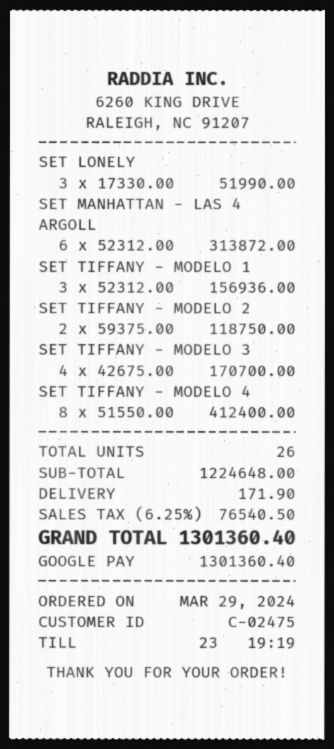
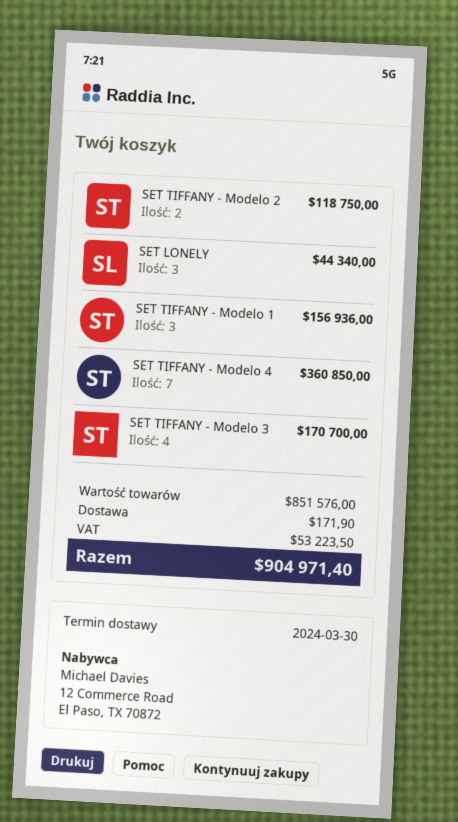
SET LONELY: 3 for 51990.00 -> 3 for 44340.00
SET MANHATTAN - LAS 4 ARGOLL: 6 for 313872.00 -> none
SET TIFFANY - MODELO 4: 8 for 412400.00 -> 7 for 360850.00
subtotal: 1224648.00 -> 851576.00
tax: 76540.50 -> 53223.50
total: 1301360.40 -> 904971.40

